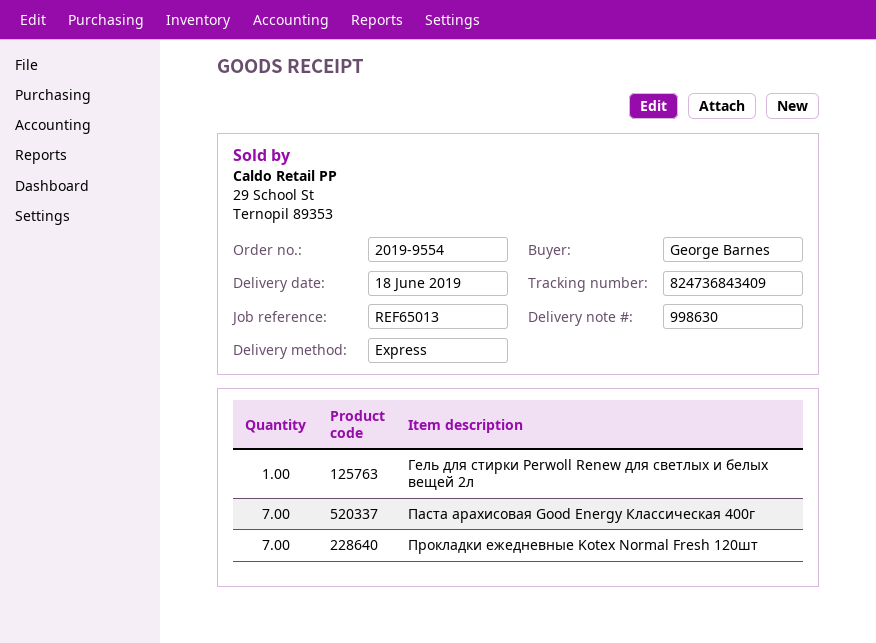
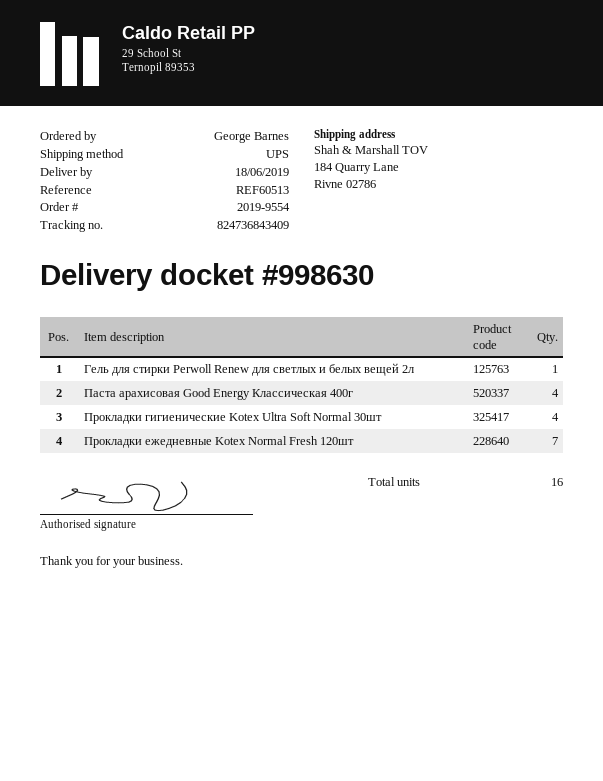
reference: REF65013 -> REF60513
shipping method: express -> UPS
Паста арахисовая Good Energy Классическая 400г: 7 -> 4
Прокладки гигиенические Kotex Ultra Soft Normal 30шт: none -> 4

